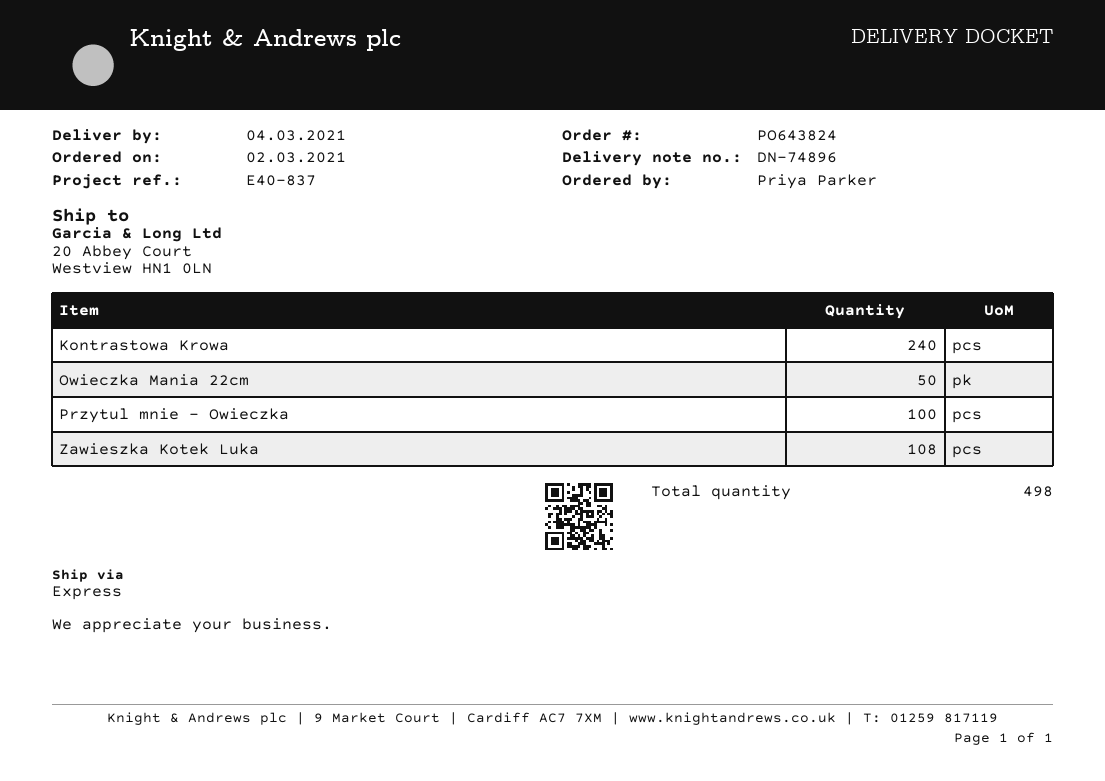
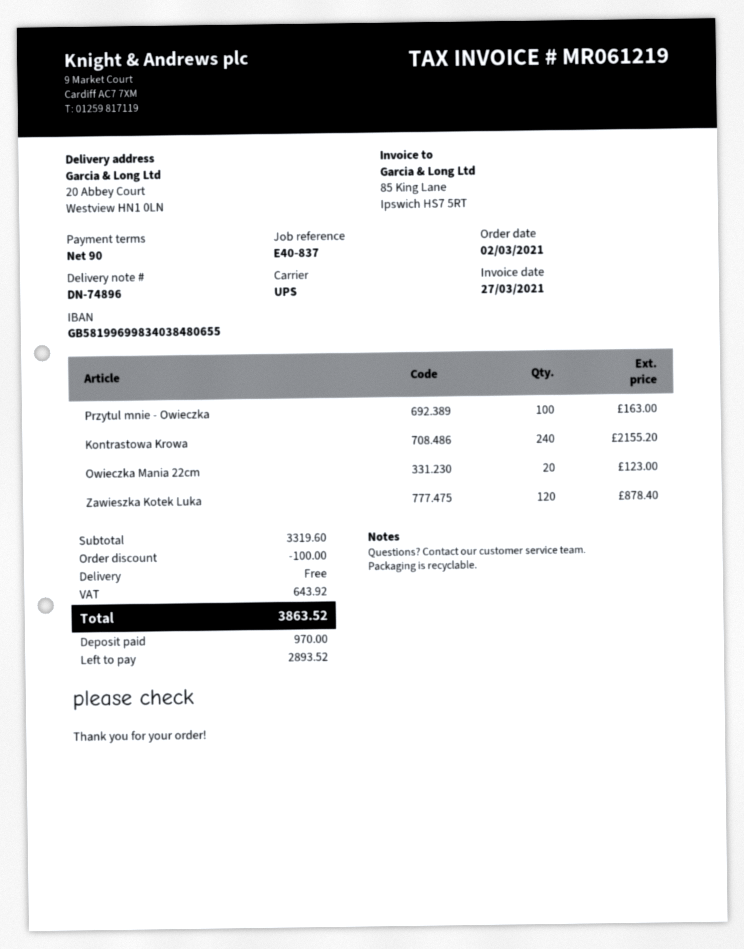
shipping method: express -> UPS
Owieczka Mania 22cm: 50 -> 20
Zawieszka Kotek Luka: 108 -> 120

